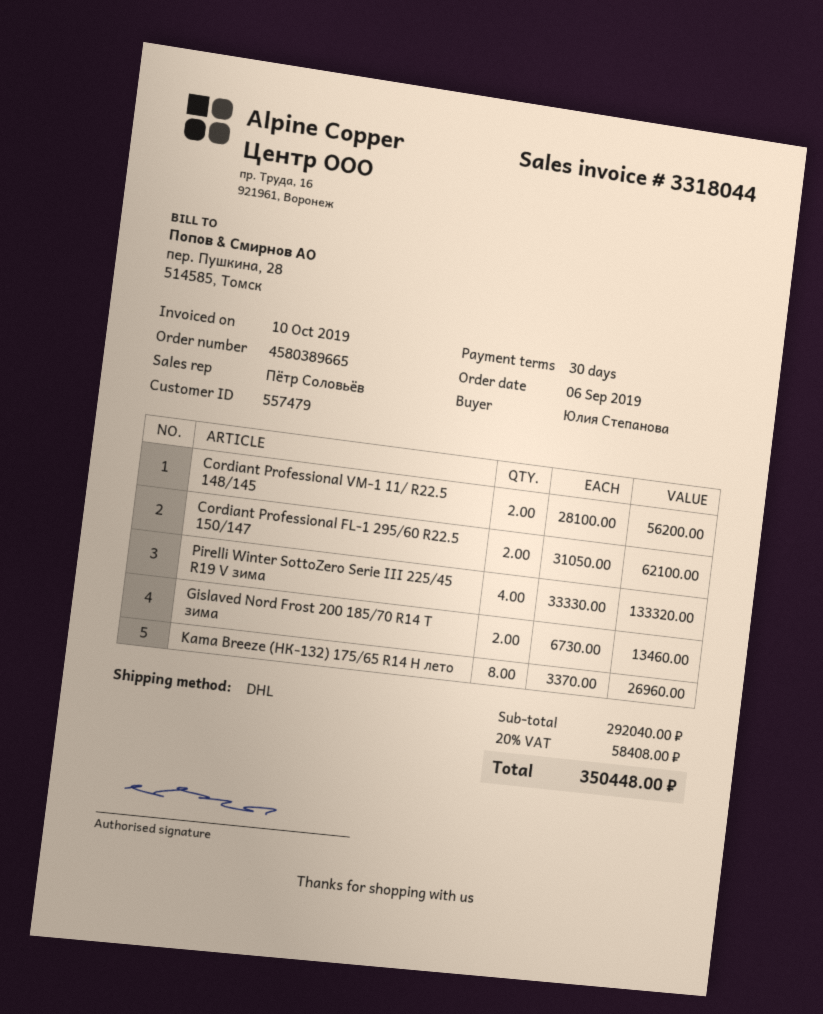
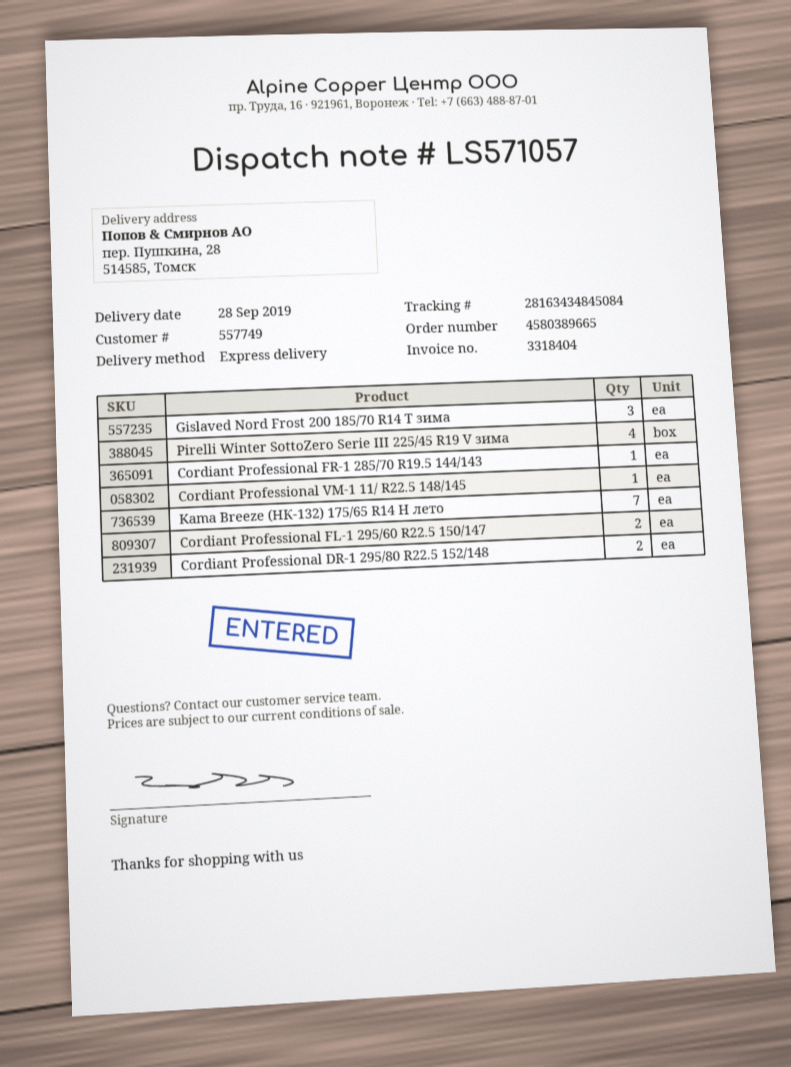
invoice number: 3318044 -> 3318404
customer number: 557479 -> 557749
shipping method: DHL -> express
Cordiant Professional VM-1 11/ R22.5 148/145: 2 -> 1
Gislaved Nord Frost 200 185/70 R14 T зима: 2 -> 3
Kama Breeze (НК-132) 175/65 R14 H лето: 8 -> 7
Cordiant Professional FR-1 285/70 R19.5 144/143: none -> 1
Cordiant Professional DR-1 295/80 R22.5 152/148: none -> 2

